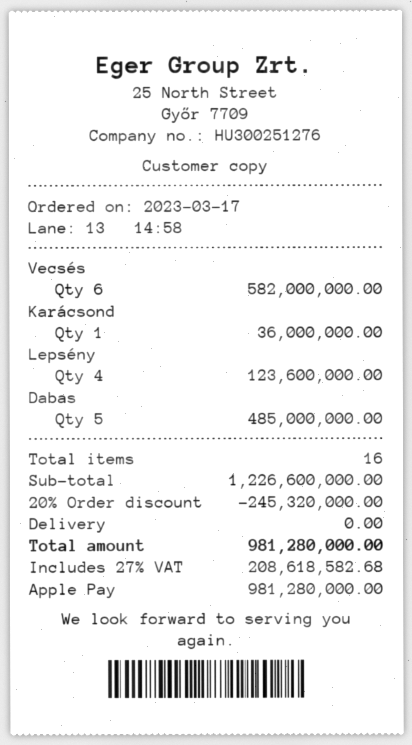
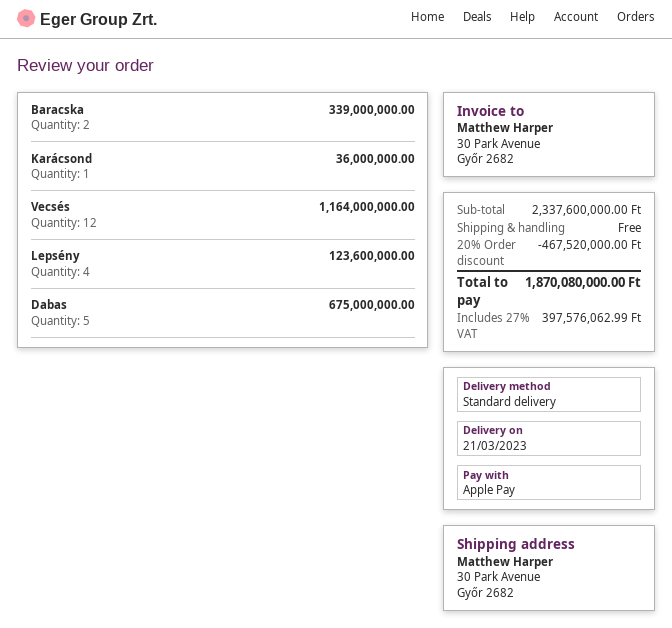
Vecsés: 6 for 582000000.00 -> 12 for 1164000000.00
Dabas: 5 for 485000000.00 -> 5 for 675000000.00
Baracska: none -> 2 for 339000000.00
subtotal: 1226600000.00 -> 2337600000.00
discount: 20% = 245320000.00 -> 20% = 467520000.00
tax: 27% = 208618582.68 -> 27% = 397576062.99
total: 981280000.00 -> 1870080000.00

